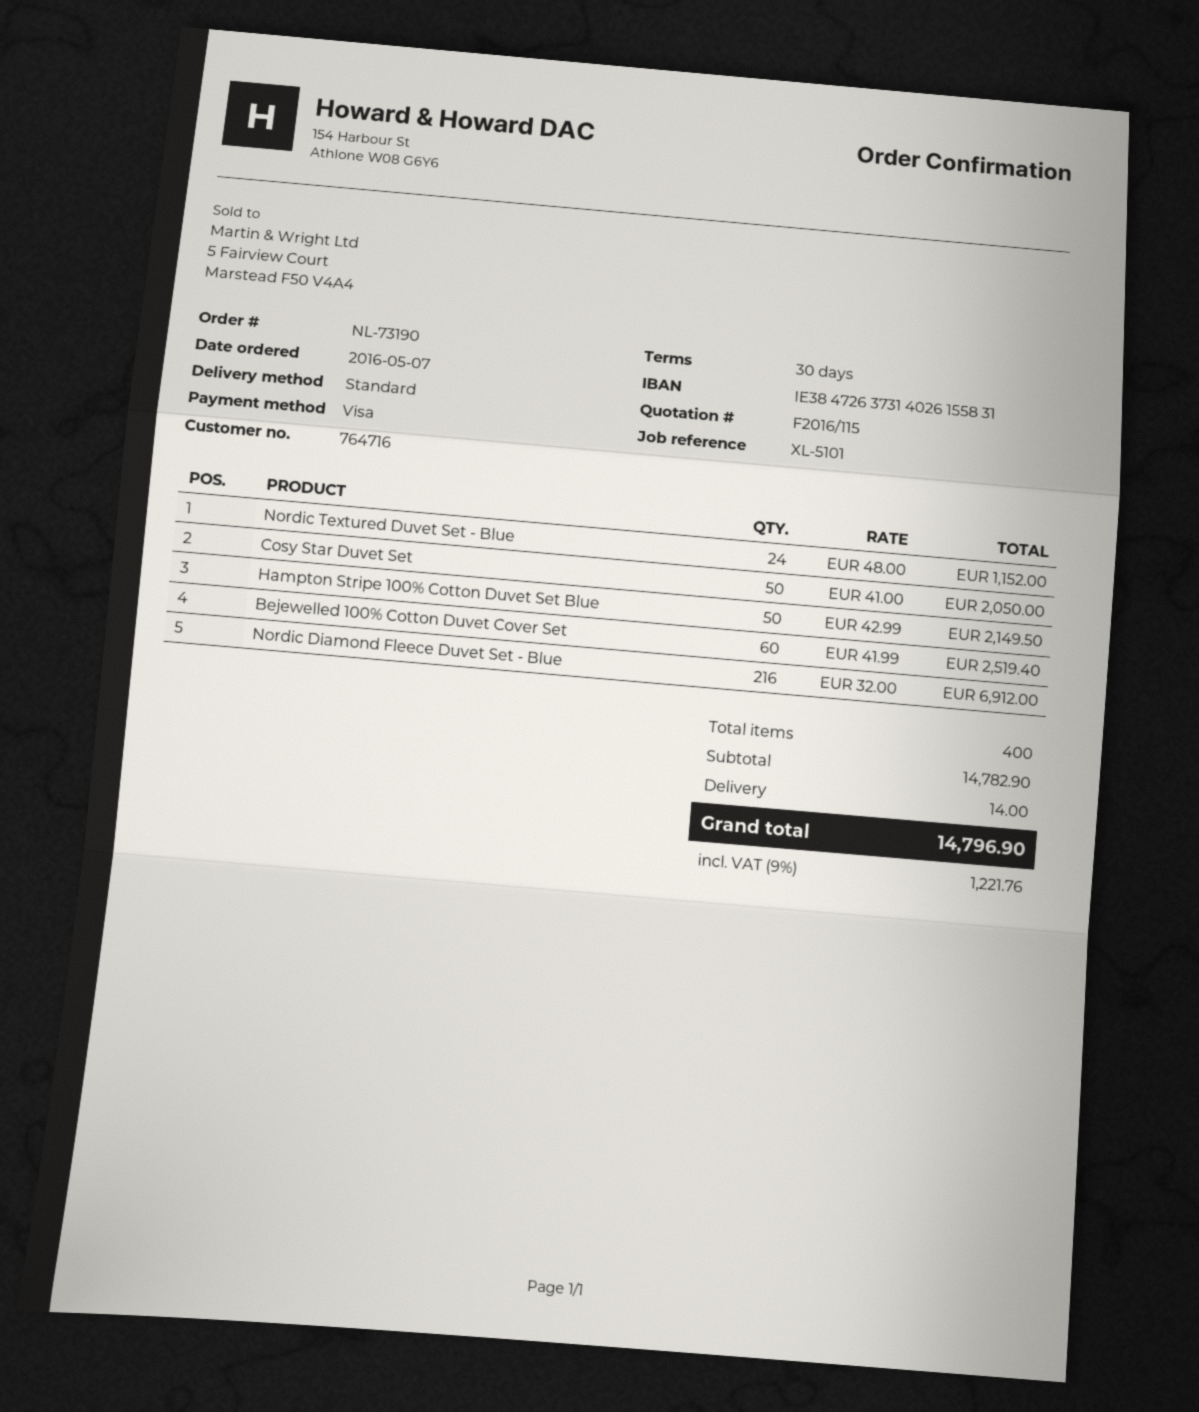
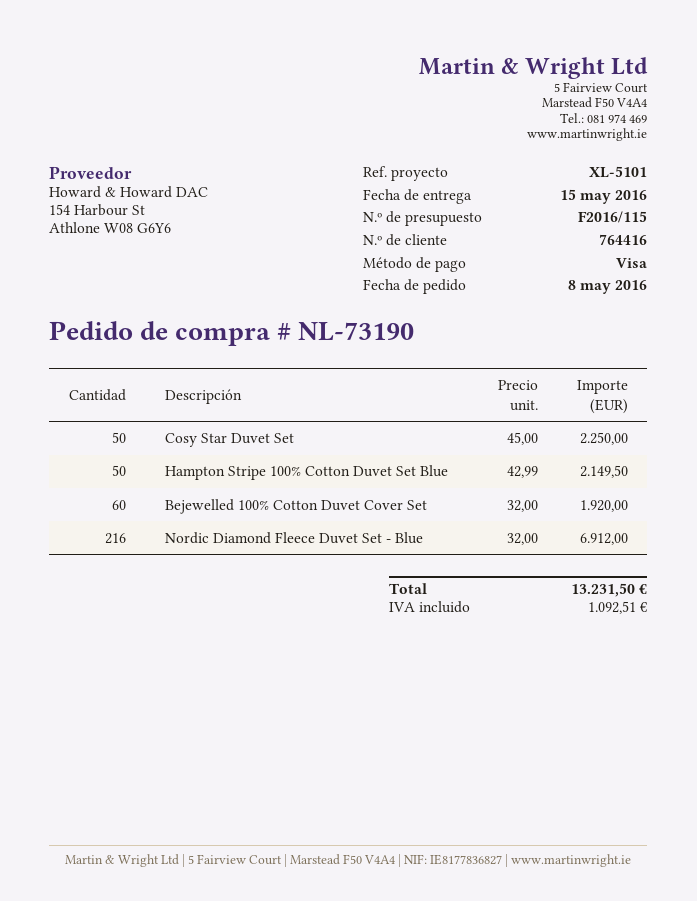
order date: 2016-05-07 -> 2016-05-08
customer number: 764716 -> 764416
Nordic Textured Duvet Set - Blue: 24 x 48.00 = 1152.00 -> none
Cosy Star Duvet Set: 50 x 41.00 = 2050.00 -> 50 x 45.00 = 2250.00
Bejewelled 100% Cotton Duvet Cover Set: 60 x 41.99 = 2519.40 -> 60 x 32.00 = 1920.00
shipping: 14.00 -> none
tax: 1221.76 -> 1092.51
total: 14796.90 -> 13231.50

